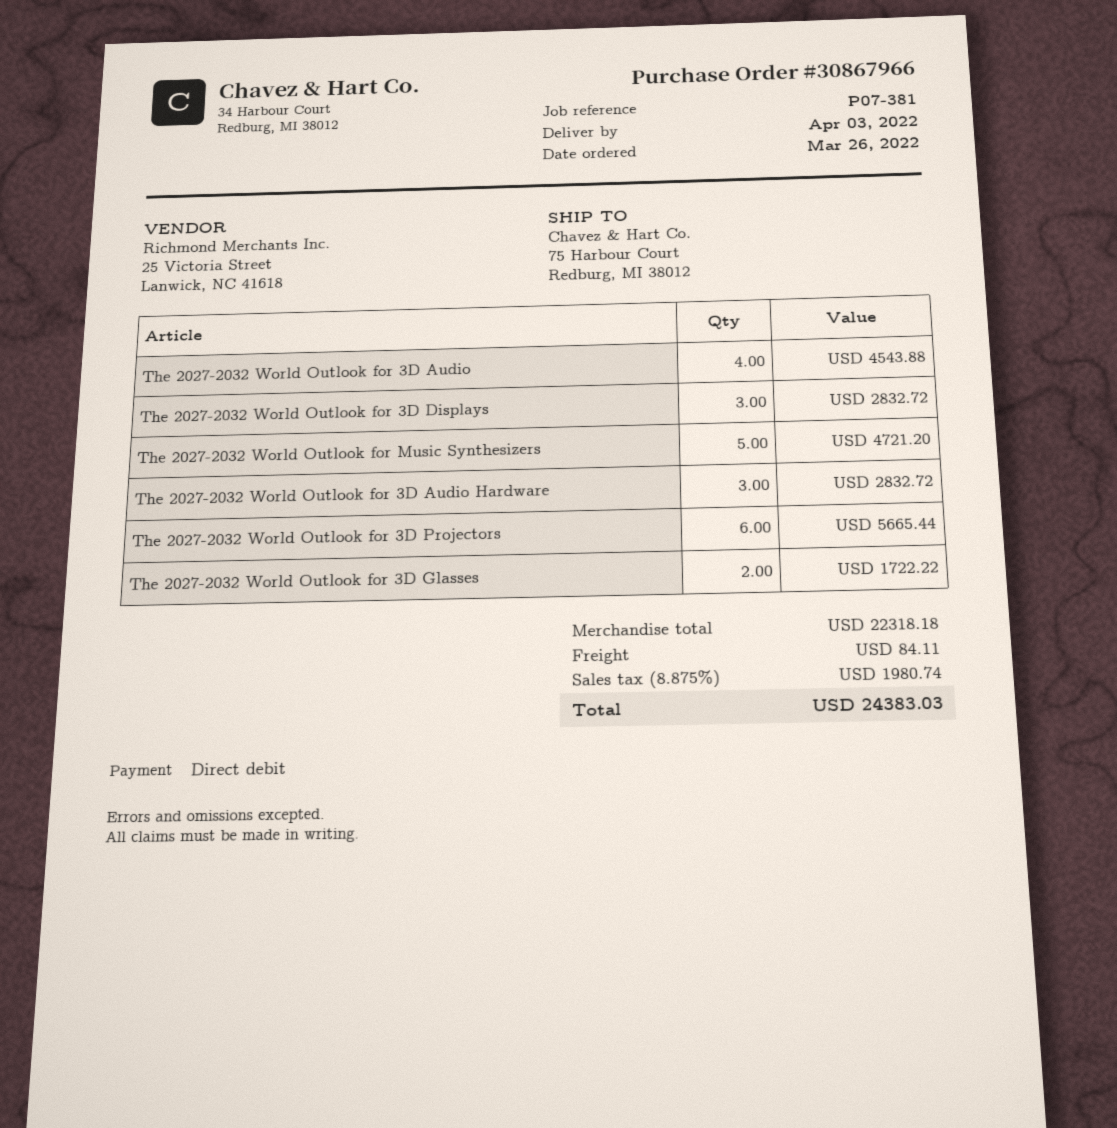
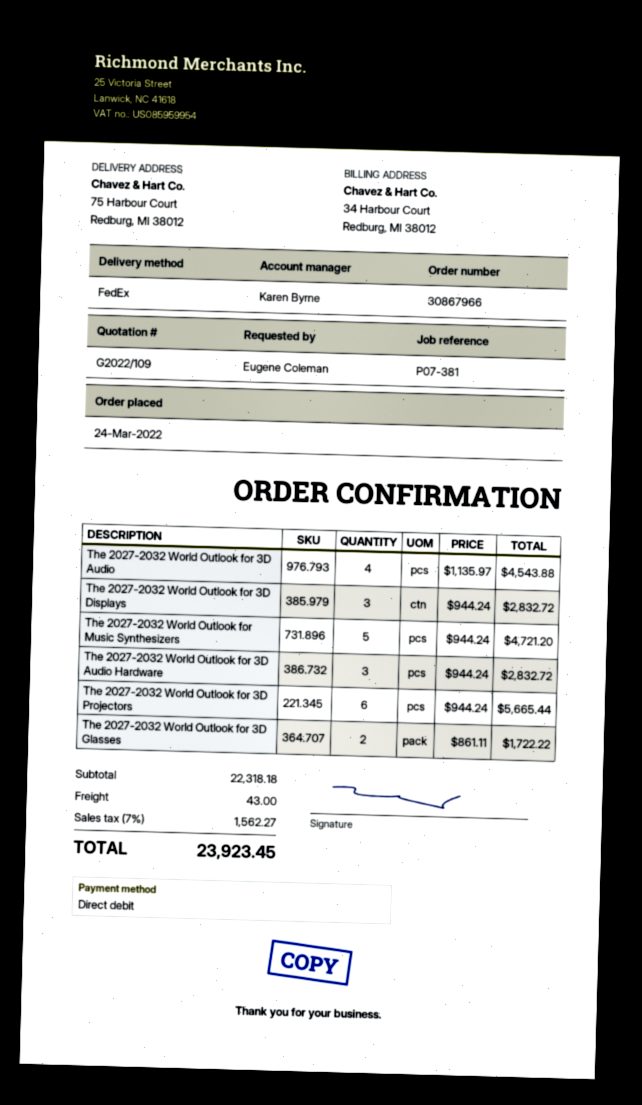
order date: 2022-03-26 -> 2022-03-24
shipping: 84.11 -> 43.00
tax: 8.875% = 1980.74 -> 7% = 1562.27
total: 24383.03 -> 23923.45

